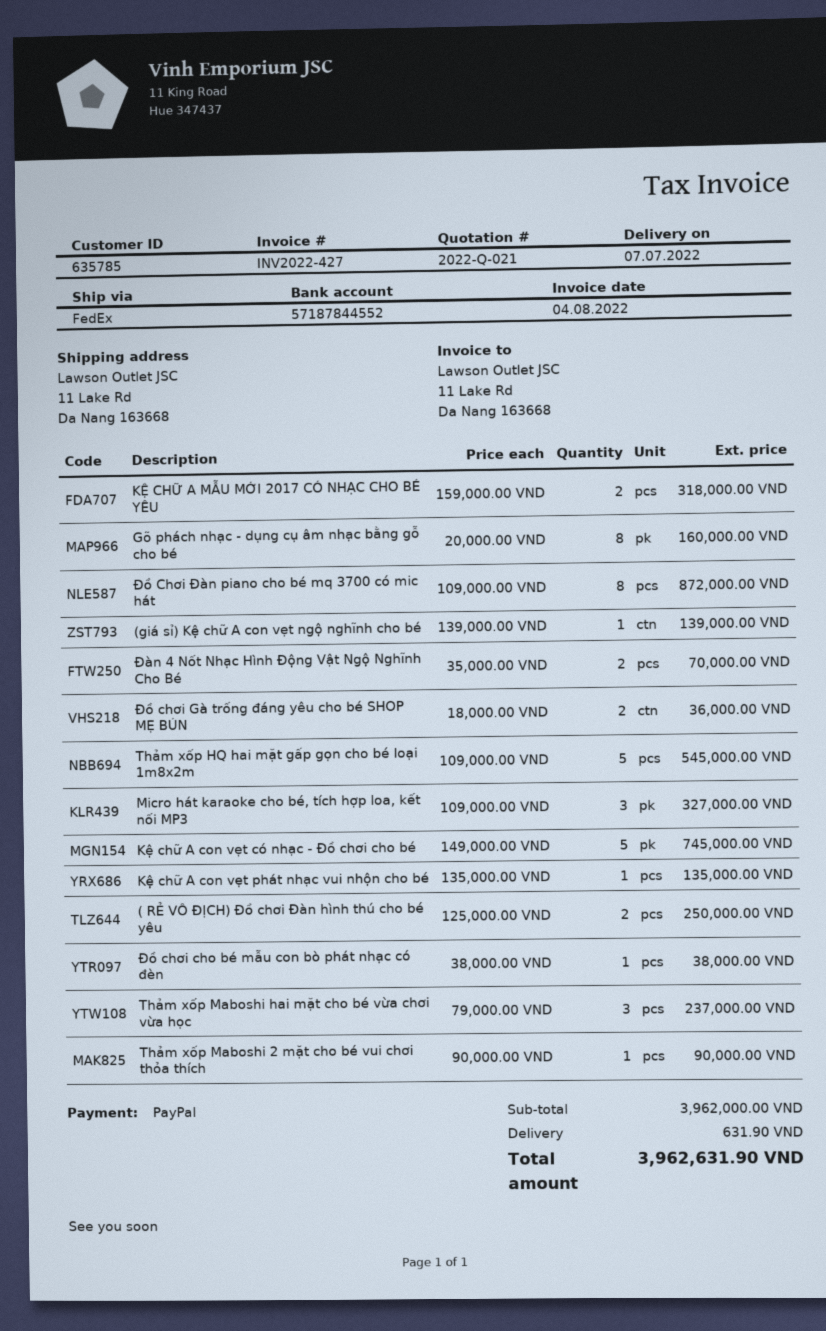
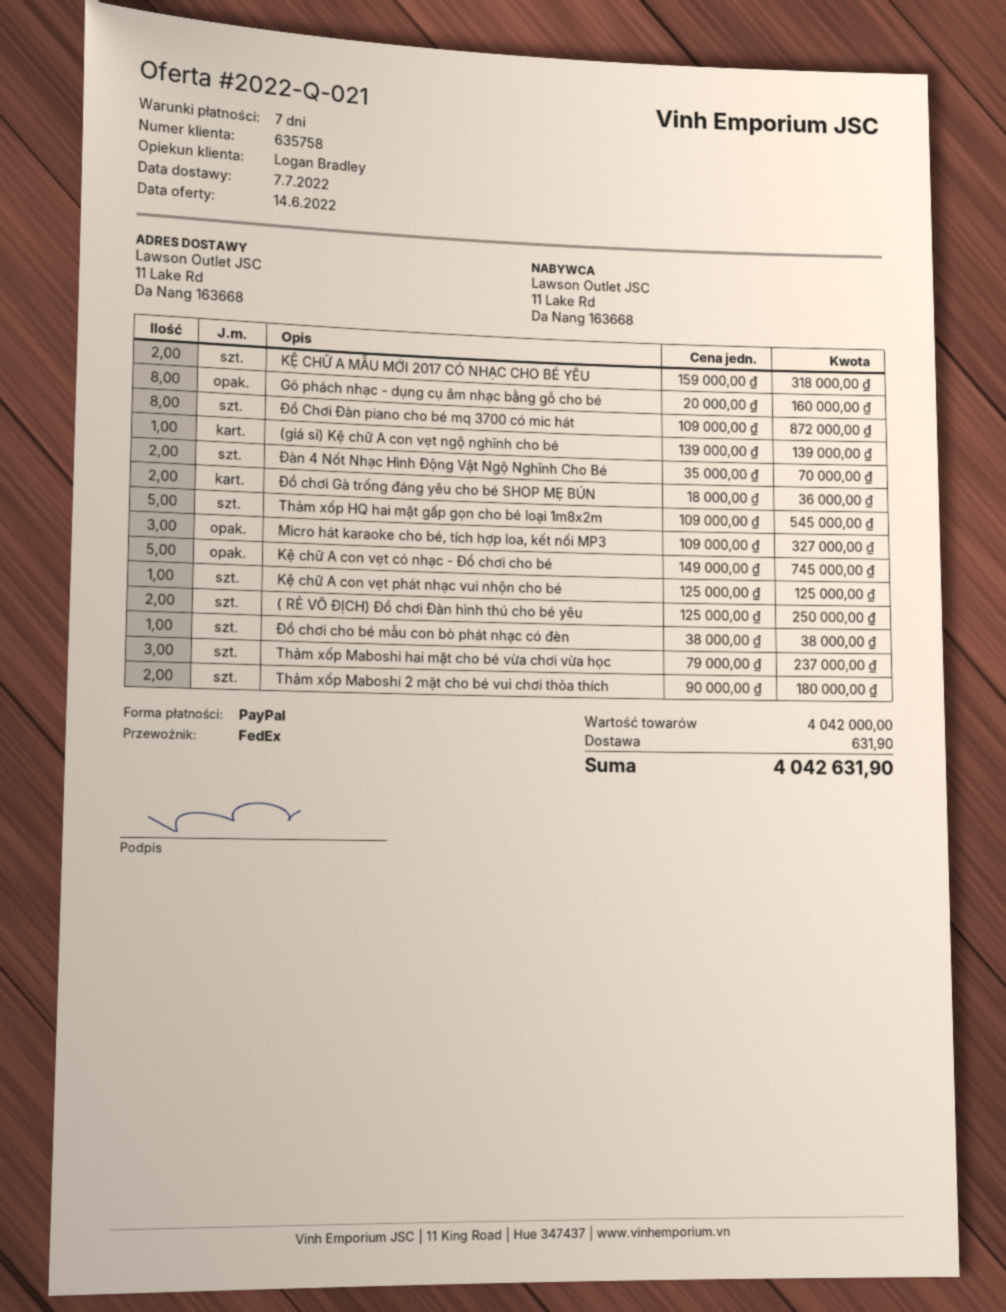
customer number: 635785 -> 635758
Kệ chữ A con vẹt phát nhạc vui nhộn cho bé: 1 x 135000.00 = 135000.00 -> 1 x 125000.00 = 125000.00
Thảm xốp Maboshi 2 mặt cho bé vui chơi thỏa thích: 1 x 90000.00 = 90000.00 -> 2 x 90000.00 = 180000.00
subtotal: 3962000.00 -> 4042000.00
total: 3962631.90 -> 4042631.90

